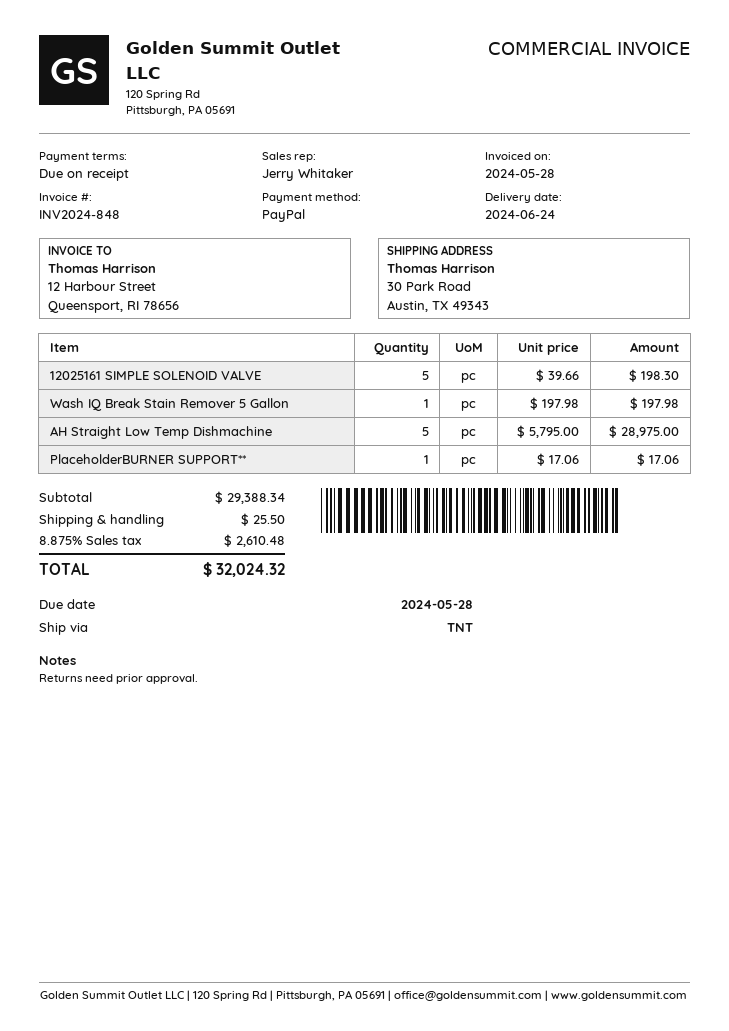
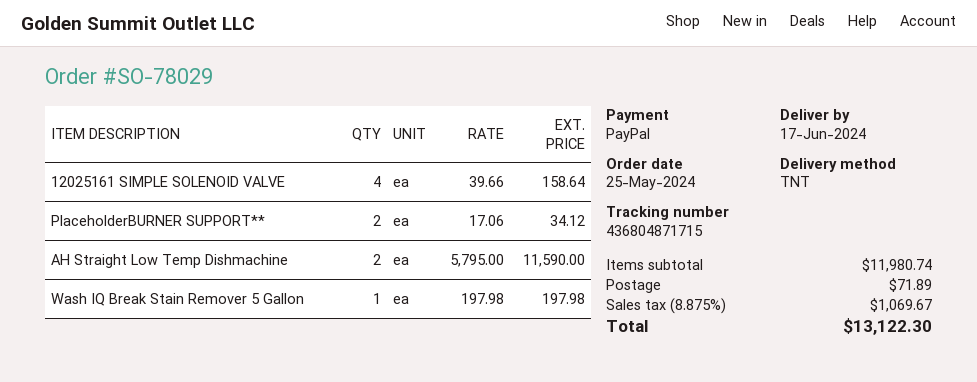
delivery date: 2024-06-24 -> 2024-06-17
12025161 SIMPLE SOLENOID VALVE: 5 x 39.66 = 198.30 -> 4 x 39.66 = 158.64
AH Straight Low Temp Dishmachine: 5 x 5795.00 = 28975.00 -> 2 x 5795.00 = 11590.00
PlaceholderBURNER SUPPORT**: 1 x 17.06 = 17.06 -> 2 x 17.06 = 34.12
subtotal: 29388.34 -> 11980.74
shipping: 25.50 -> 71.89
tax: 8.875% = 2610.48 -> 8.875% = 1069.67
total: 32024.32 -> 13122.30

